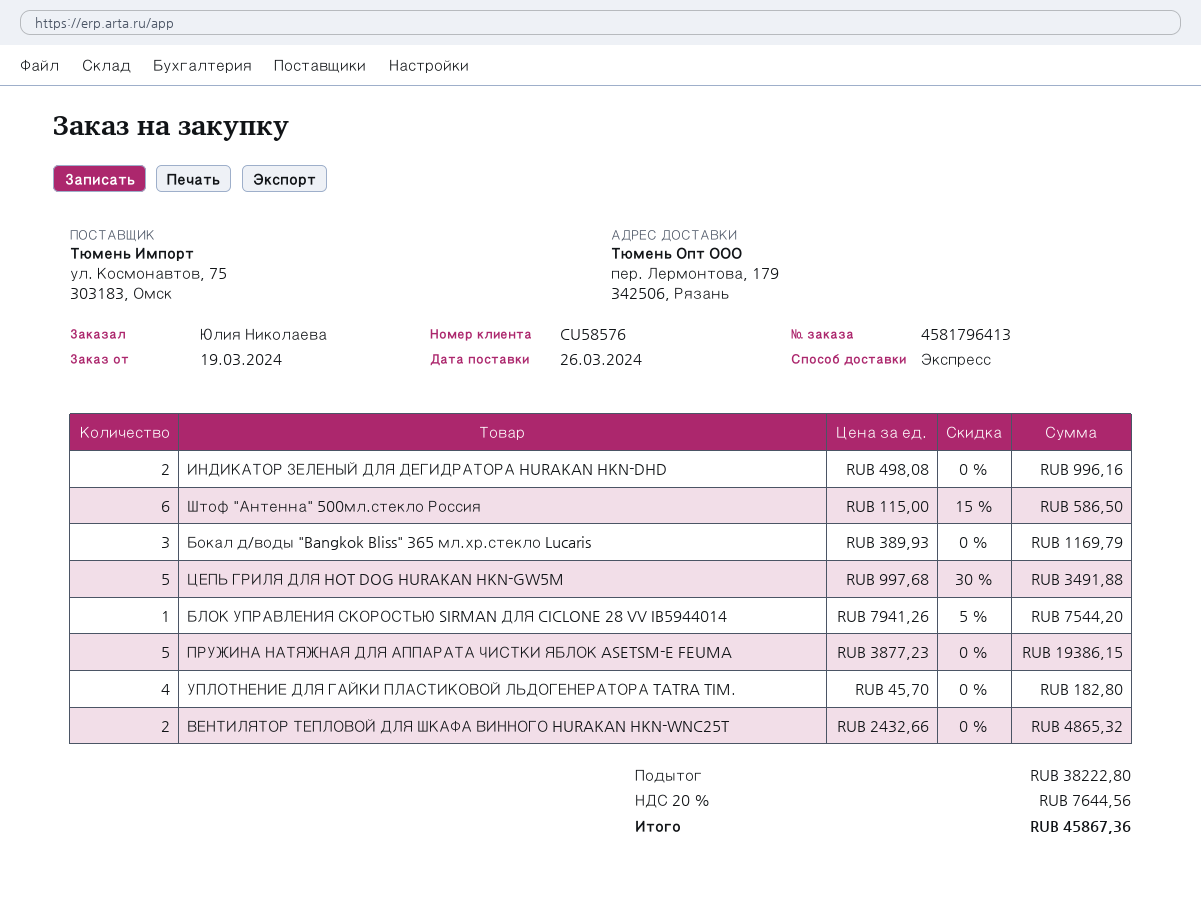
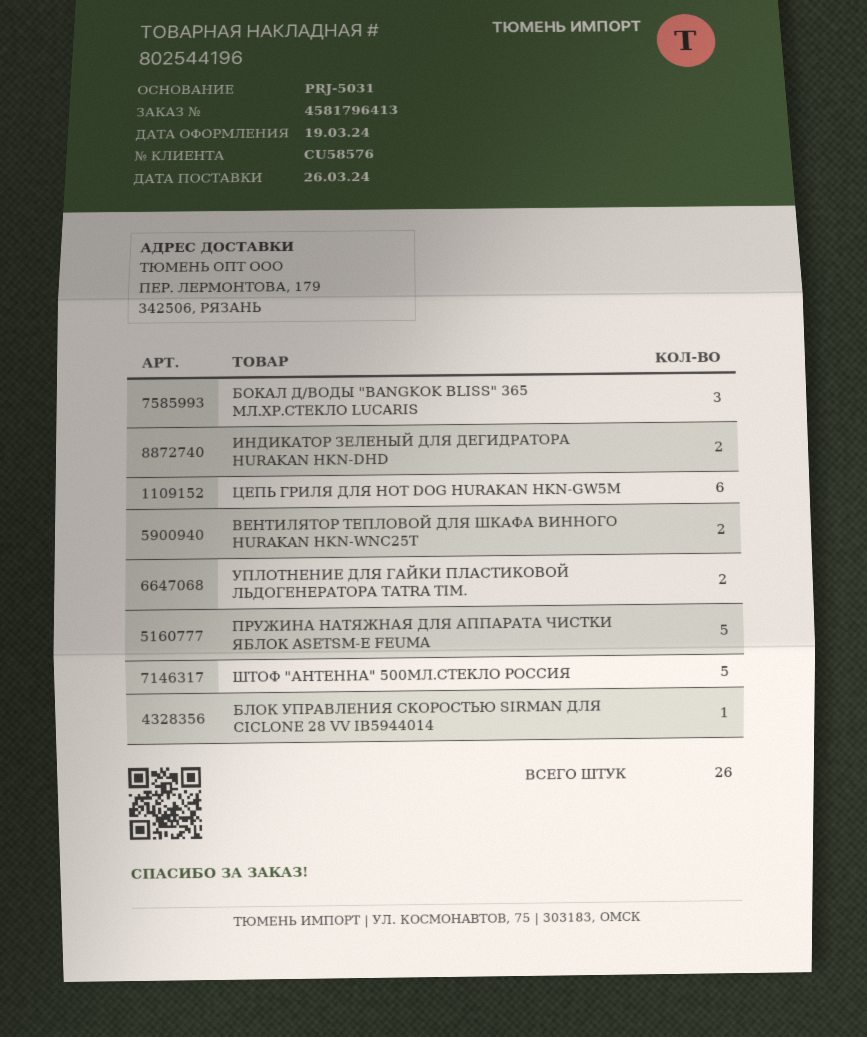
Штоф "Антенна" 500мл.стекло Россия: 6 -> 5
ЦЕПЬ ГРИЛЯ ДЛЯ HOT DOG HURAKAN HKN-GW5M: 5 -> 6
УПЛОТНЕНИЕ ДЛЯ ГАЙКИ ПЛАСТИКОВОЙ ЛЬДОГЕНЕРАТОРА TATRA TIM.: 4 -> 2

